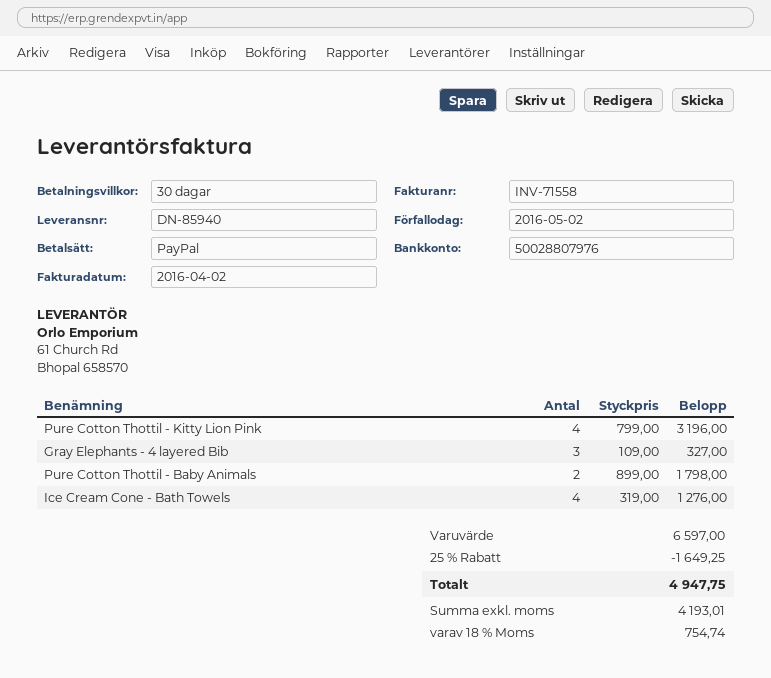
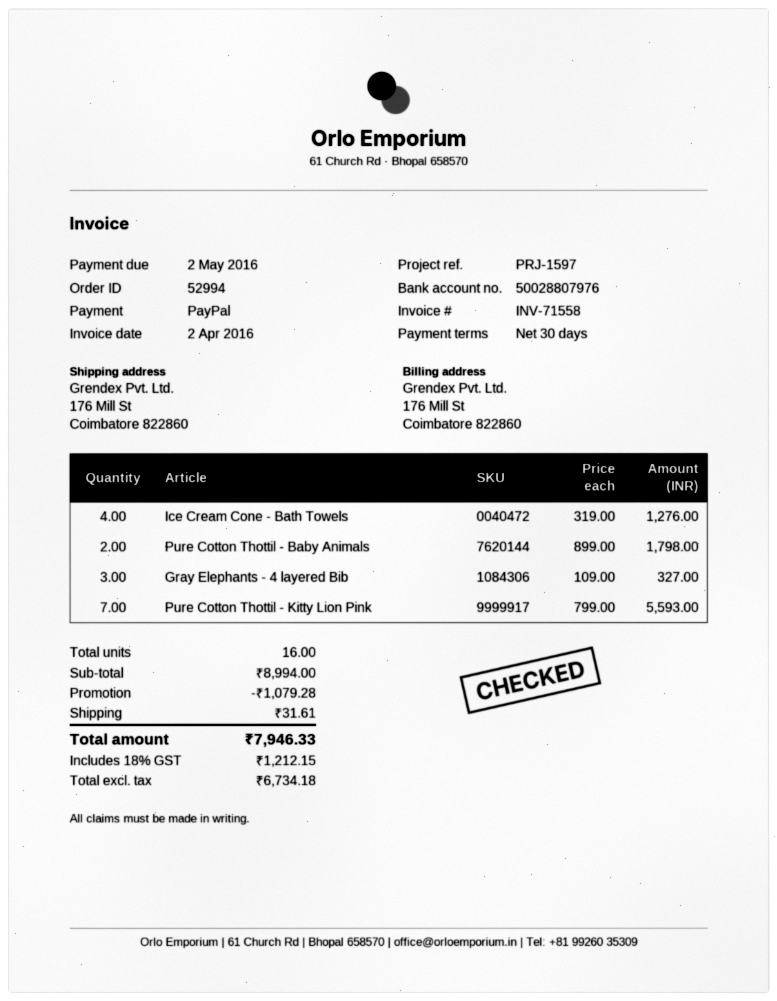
Pure Cotton Thottil - Kitty Lion Pink: 4 x 799.00 = 3196.00 -> 7 x 799.00 = 5593.00
subtotal: 6597.00 -> 8994.00
discount: 1649.25 -> 1079.28
shipping: none -> 31.61
net: 4193.01 -> 6734.18
tax: 18% = 754.74 -> 18% = 1212.15
total: 4947.75 -> 7946.33

